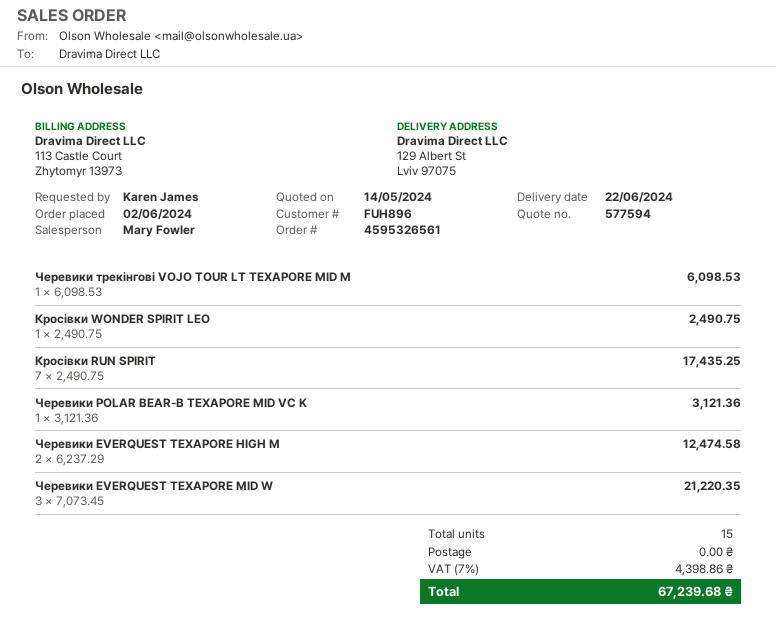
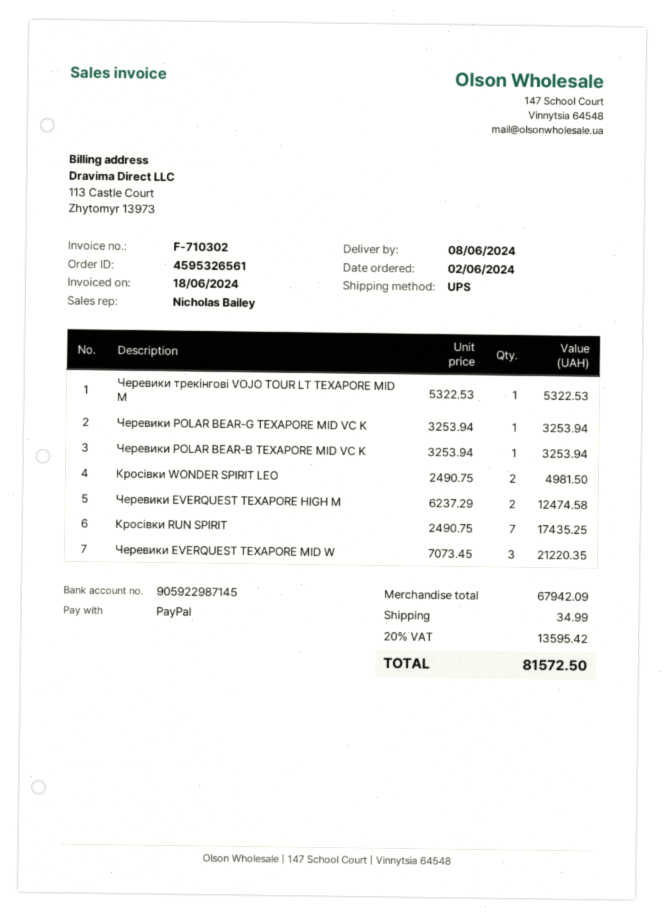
delivery date: 2024-06-22 -> 2024-06-08
sales rep: Mary Fowler -> Nicholas Bailey
Черевики трекінгові VOJO TOUR LT TEXAPORE MID M: 1 x 6098.53 = 6098.53 -> 1 x 5322.53 = 5322.53
Кросівки WONDER SPIRIT LEO: 1 x 2490.75 = 2490.75 -> 2 x 2490.75 = 4981.50
Черевики POLAR BEAR-B TEXAPORE MID VC K: 1 x 3121.36 = 3121.36 -> 1 x 3253.94 = 3253.94
Черевики POLAR BEAR-G TEXAPORE MID VC K: none -> 1 x 3253.94 = 3253.94
shipping: 0.00 -> 34.99
tax: 7% = 4398.86 -> 20% = 13595.42
total: 67239.68 -> 81572.50

